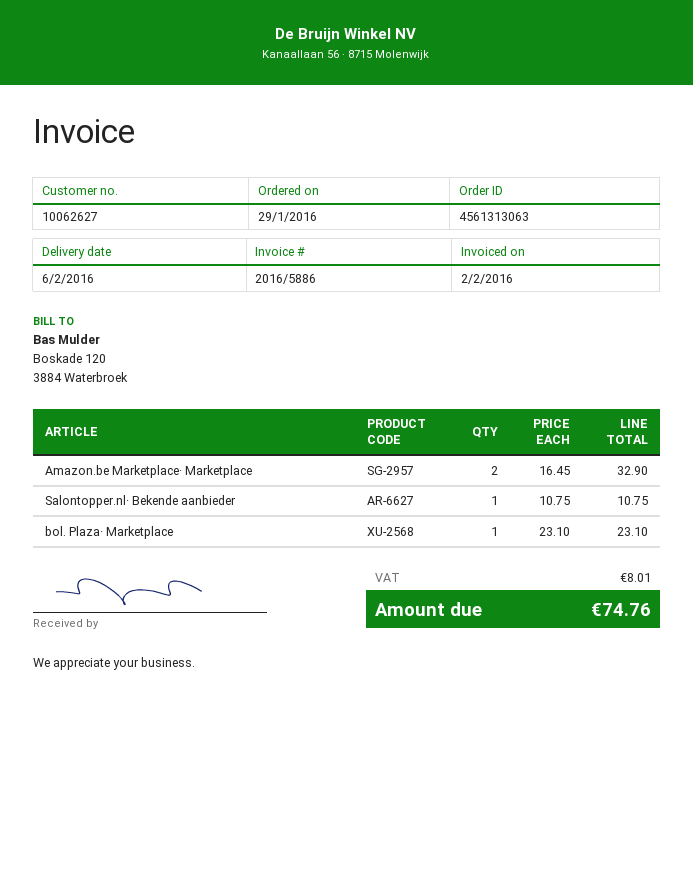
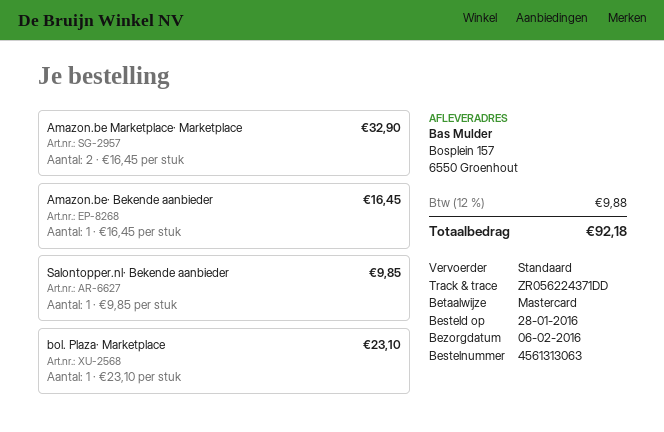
order date: 2016-01-29 -> 2016-01-28
Salontopper.nl· Bekende aanbieder: 1 x 10.75 = 10.75 -> 1 x 9.85 = 9.85
Amazon.be· Bekende aanbieder: none -> 1 x 16.45 = 16.45
tax: 8.01 -> 9.88
total: 74.76 -> 92.18

